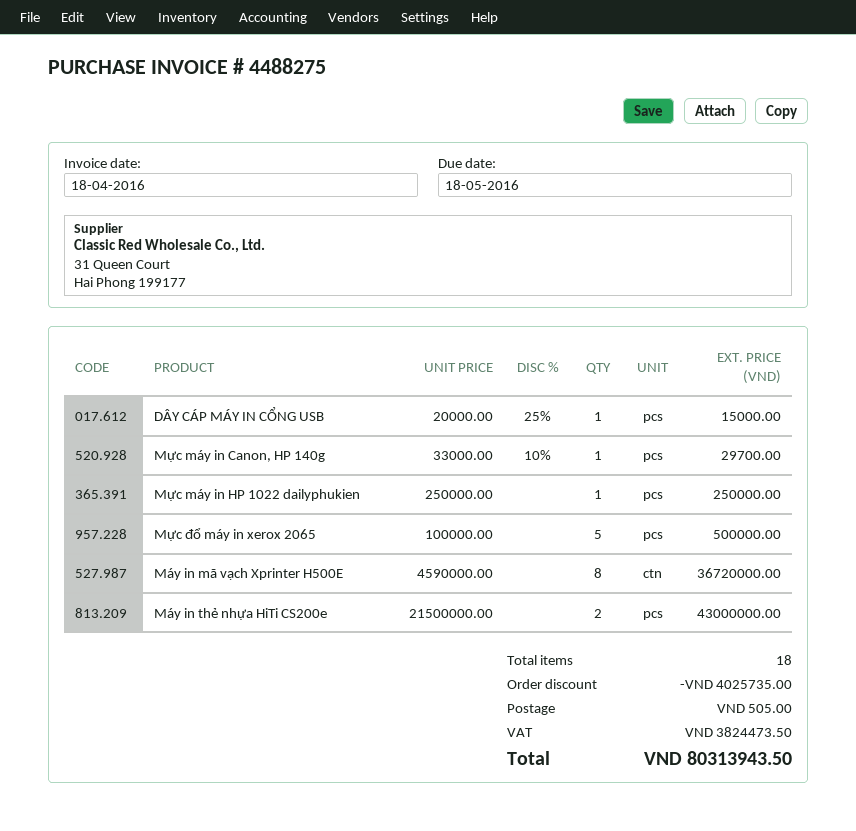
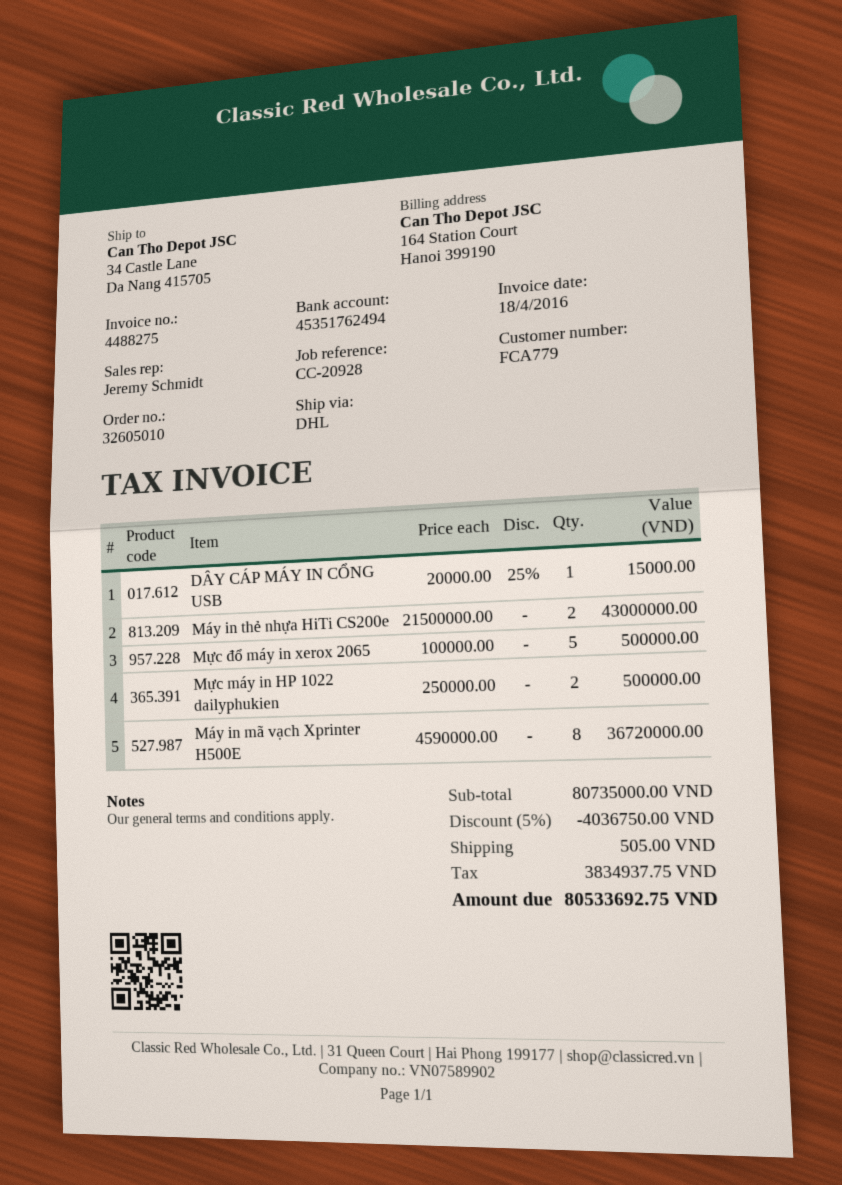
Mực máy in Canon, HP 140g: 1 x 33000.00 - 10% = 29700.00 -> none
Mực máy in HP 1022 dailyphukien: 1 x 250000.00 = 250000.00 -> 2 x 250000.00 = 500000.00
discount: 4025735.00 -> 4036750.00
tax: 3824473.50 -> 3834937.75
total: 80313943.50 -> 80533692.75

